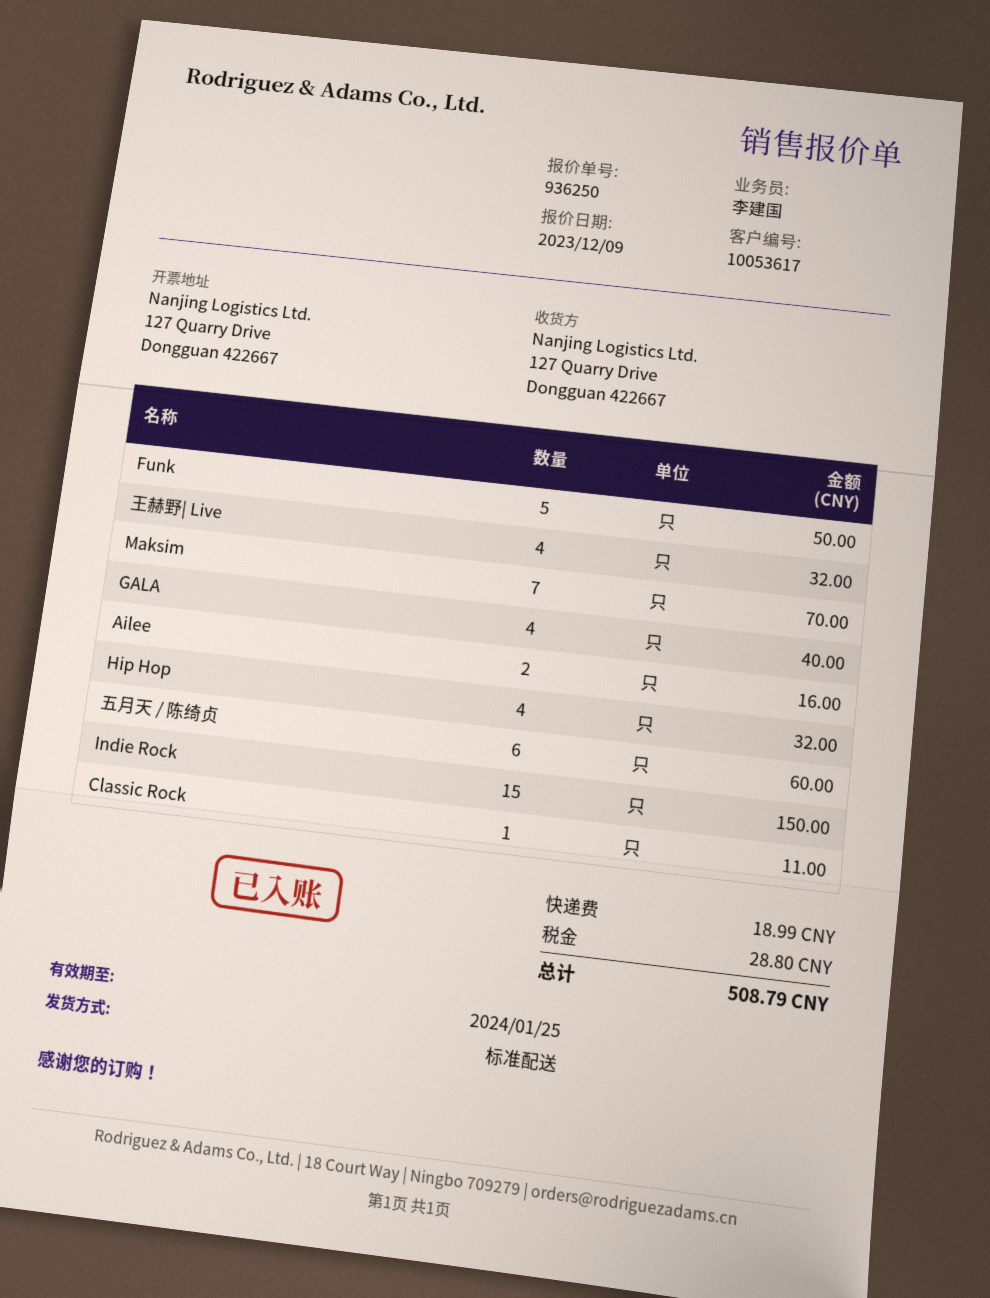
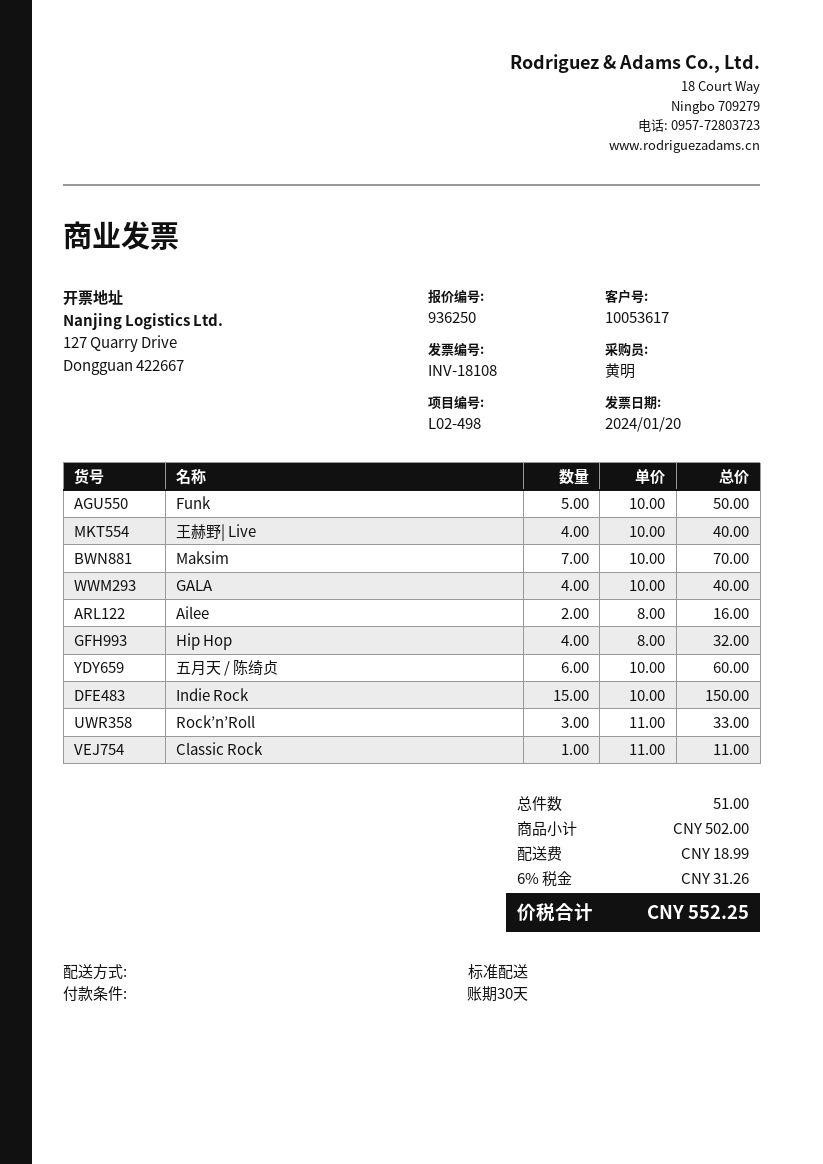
王赫野| Live: 4 for 32.00 -> 4 for 40.00
Rock’n’Roll: none -> 3 for 33.00
tax: 28.80 -> 31.26
total: 508.79 -> 552.25

